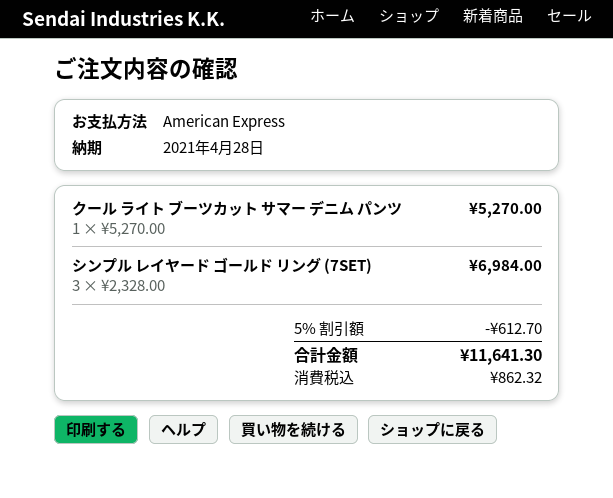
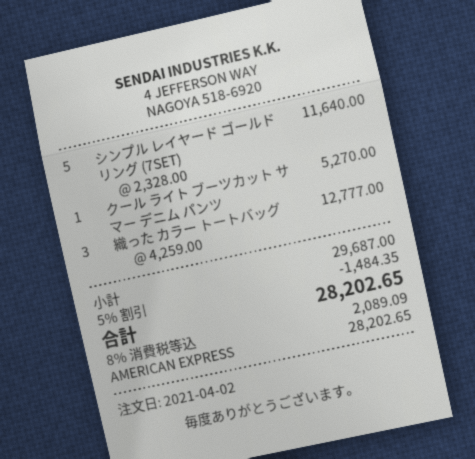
シンプル レイヤード ゴールド リング (7SET): 3 x 2328.00 = 6984.00 -> 5 x 2328.00 = 11640.00
織った カラー トートバッグ: none -> 3 x 4259.00 = 12777.00
discount: 5% = 612.70 -> 5% = 1484.35
tax: 862.32 -> 2089.09
total: 11641.30 -> 28202.65

